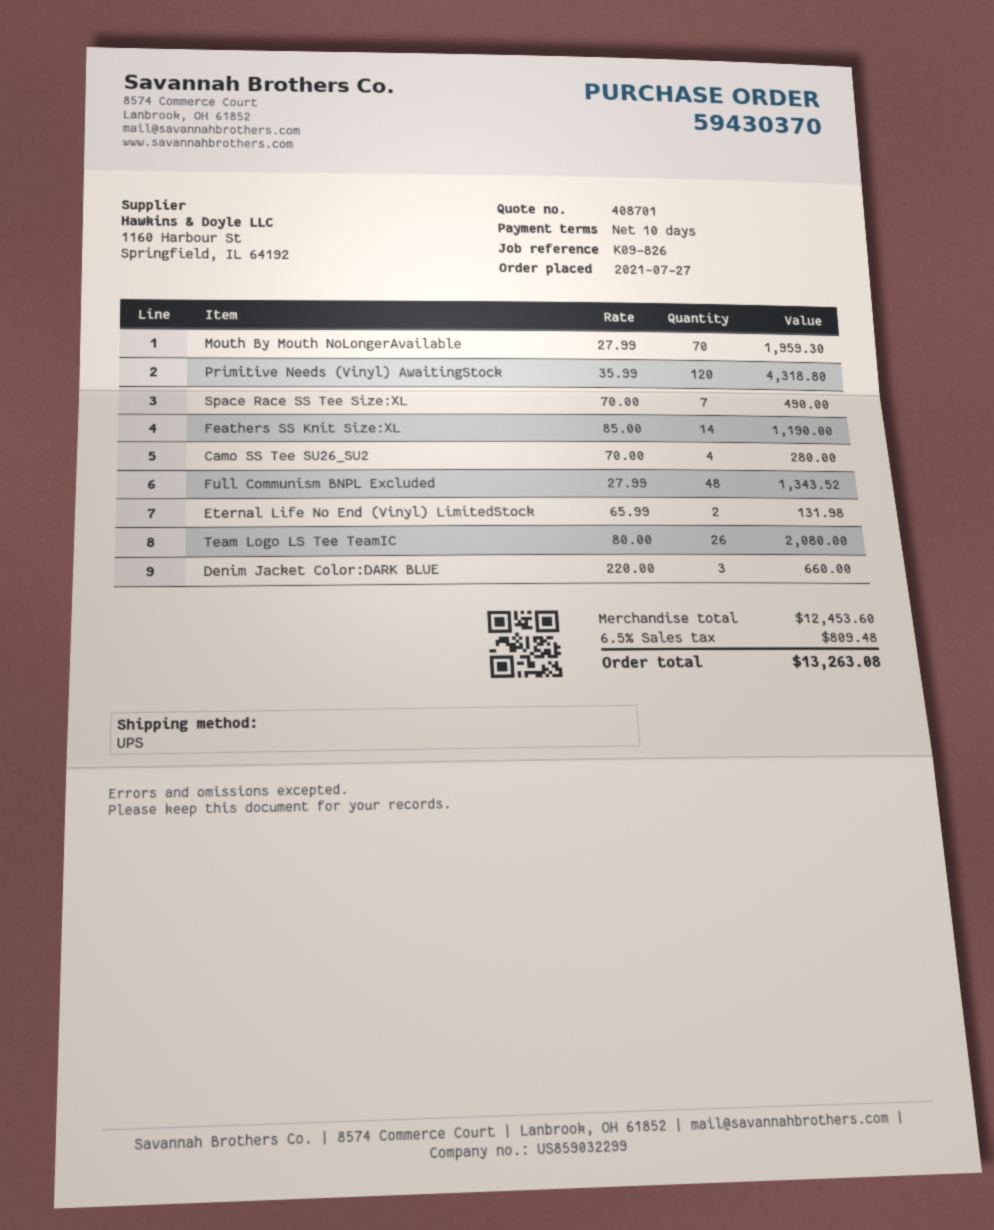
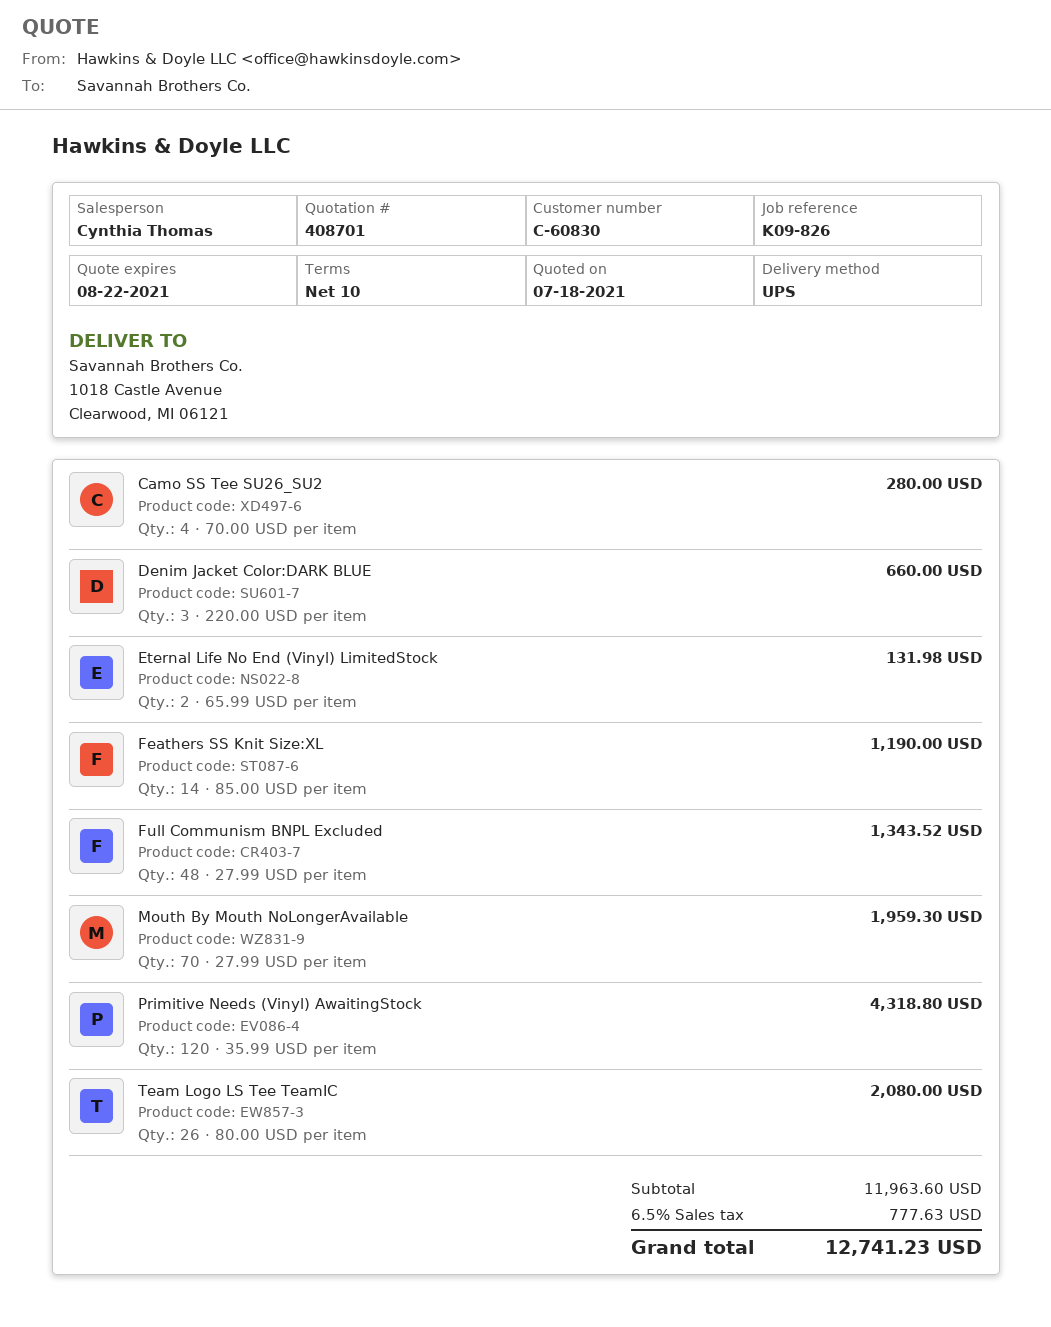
Space Race SS Tee Size:XL: 7 x 70.00 = 490.00 -> none
subtotal: 12453.60 -> 11963.60
tax: 6.5% = 809.48 -> 6.5% = 777.63
total: 13263.08 -> 12741.23

